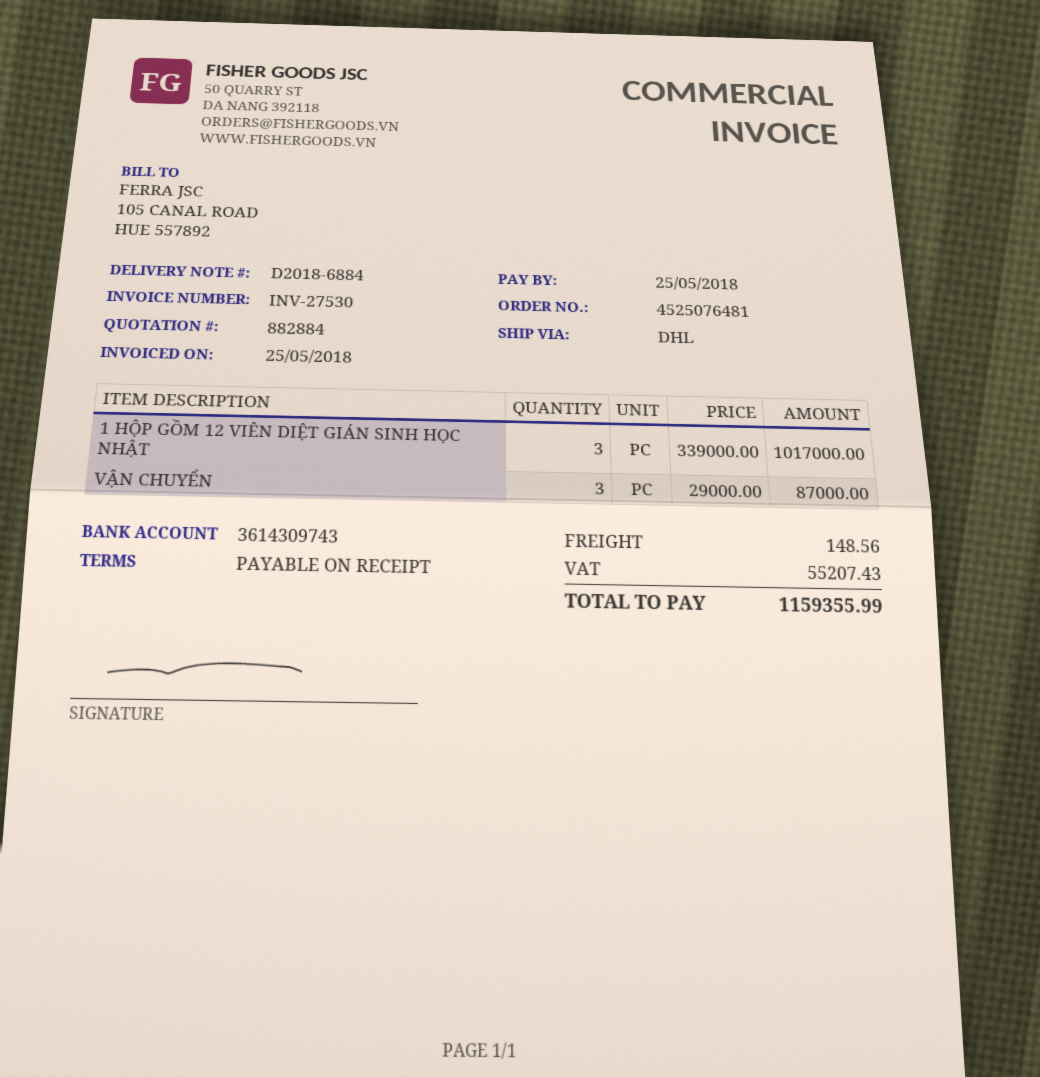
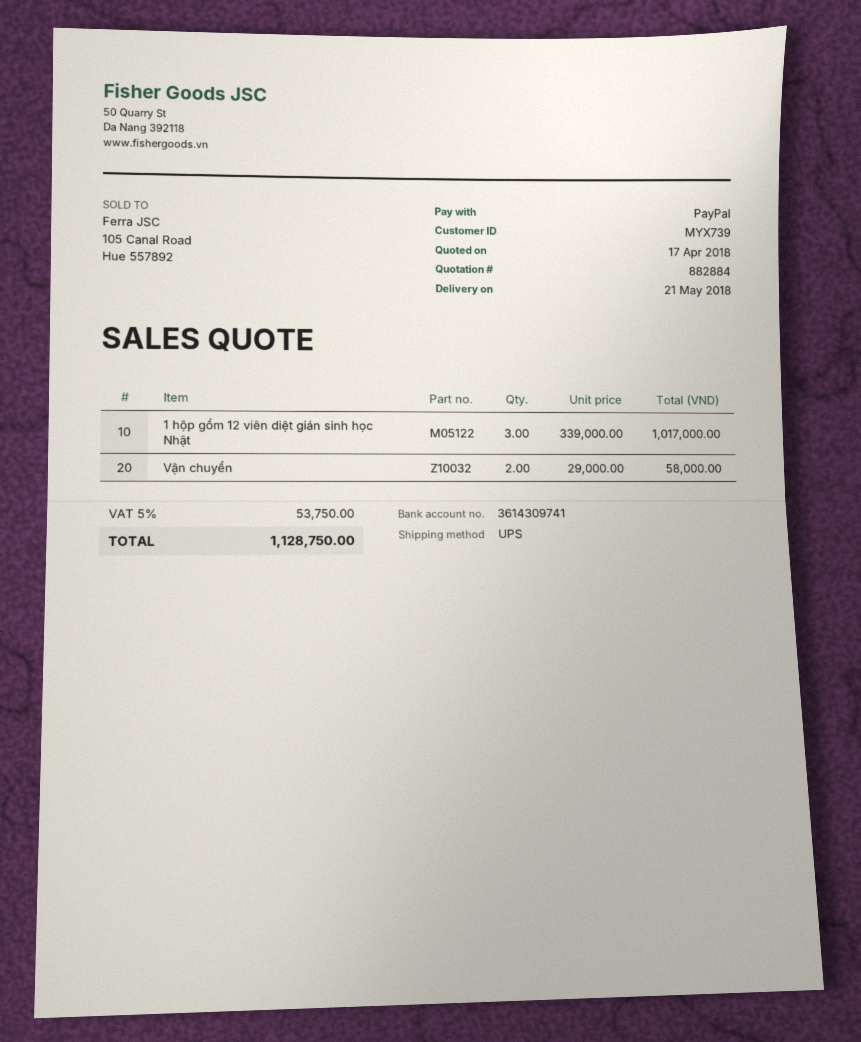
bank account: 3614309743 -> 3614309741
shipping method: DHL -> UPS
VẬN CHUYỂN: 3 x 29000.00 = 87000.00 -> 2 x 29000.00 = 58000.00
shipping: 148.56 -> none
tax: 55207.43 -> 53750.00
total: 1159355.99 -> 1128750.00

